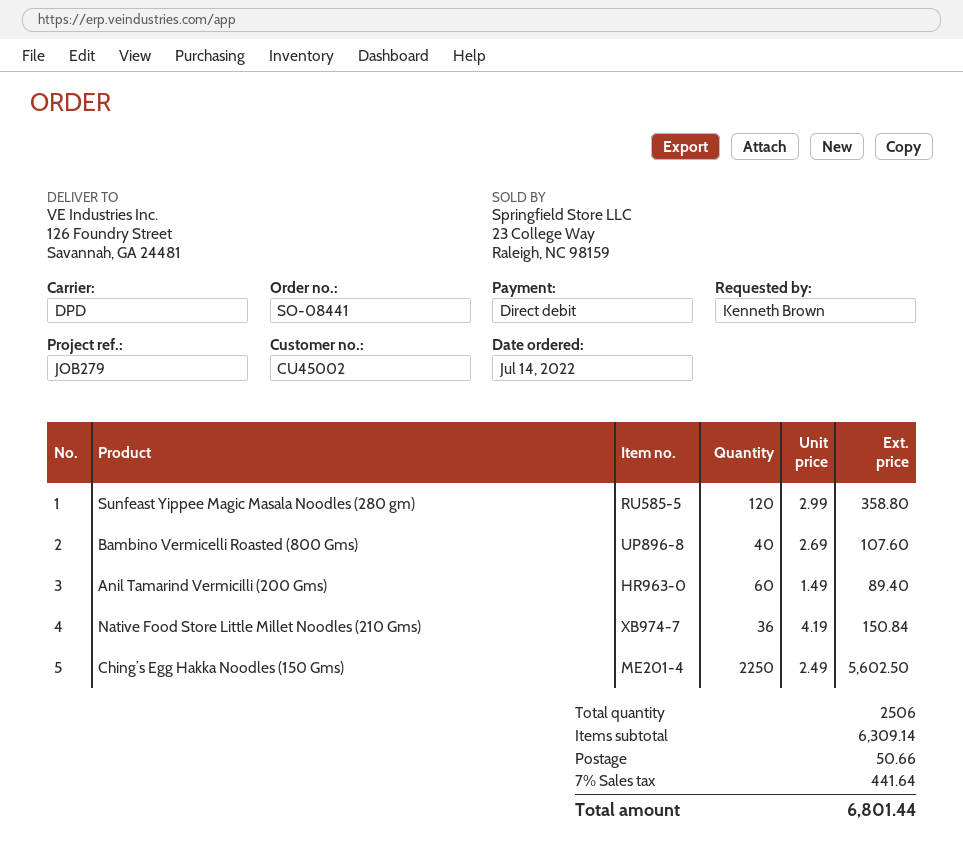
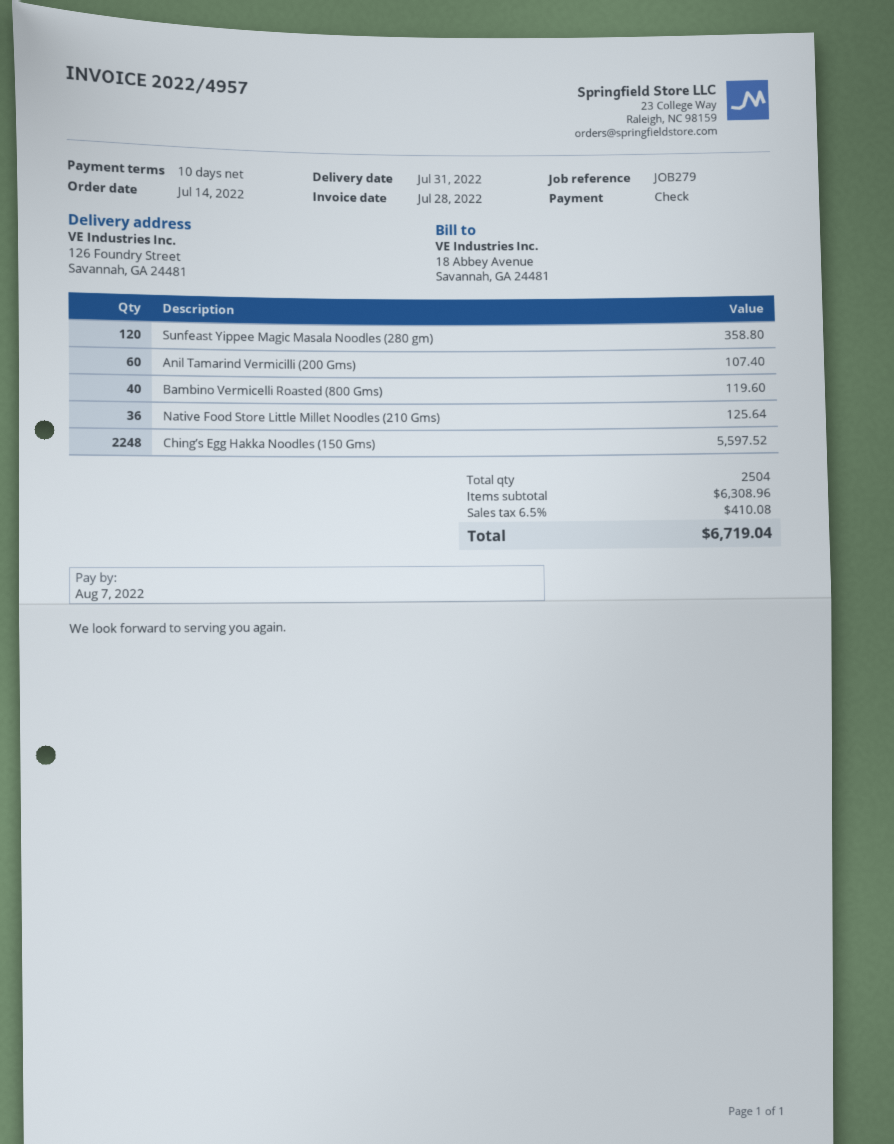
payment method: direct debit -> cheque
Bambino Vermicelli Roasted (800 Gms): 40 for 107.60 -> 40 for 119.60
Anil Tamarind Vermicilli (200 Gms): 60 for 89.40 -> 60 for 107.40
Native Food Store Little Millet Noodles (210 Gms): 36 for 150.84 -> 36 for 125.64
Ching’s Egg Hakka Noodles (150 Gms): 2250 for 5602.50 -> 2248 for 5597.52
total quantity: 2506 -> 2504
subtotal: 6309.14 -> 6308.96
shipping: 50.66 -> none
tax: 7% = 441.64 -> 6.5% = 410.08
total: 6801.44 -> 6719.04

